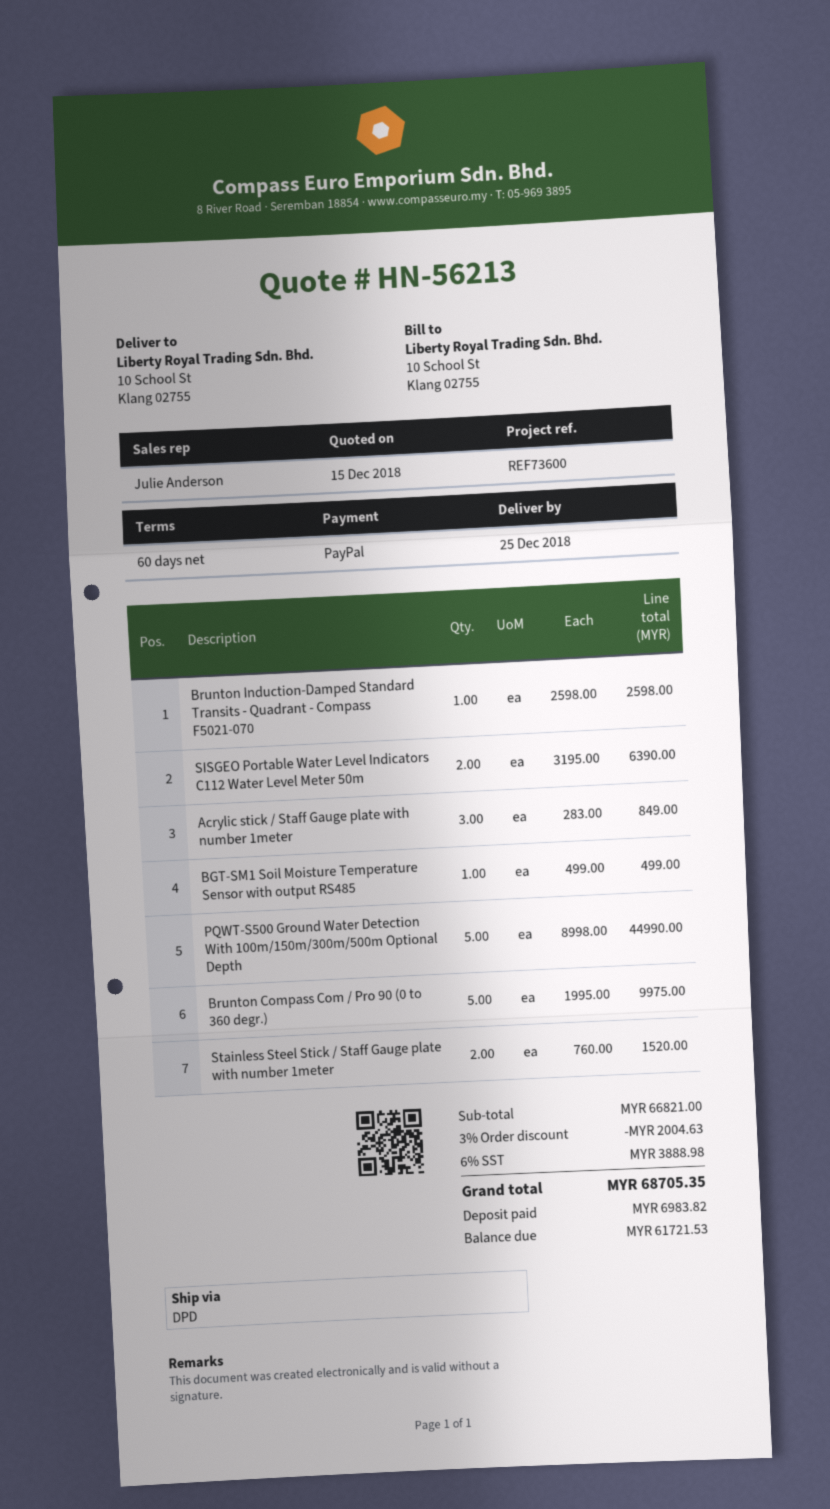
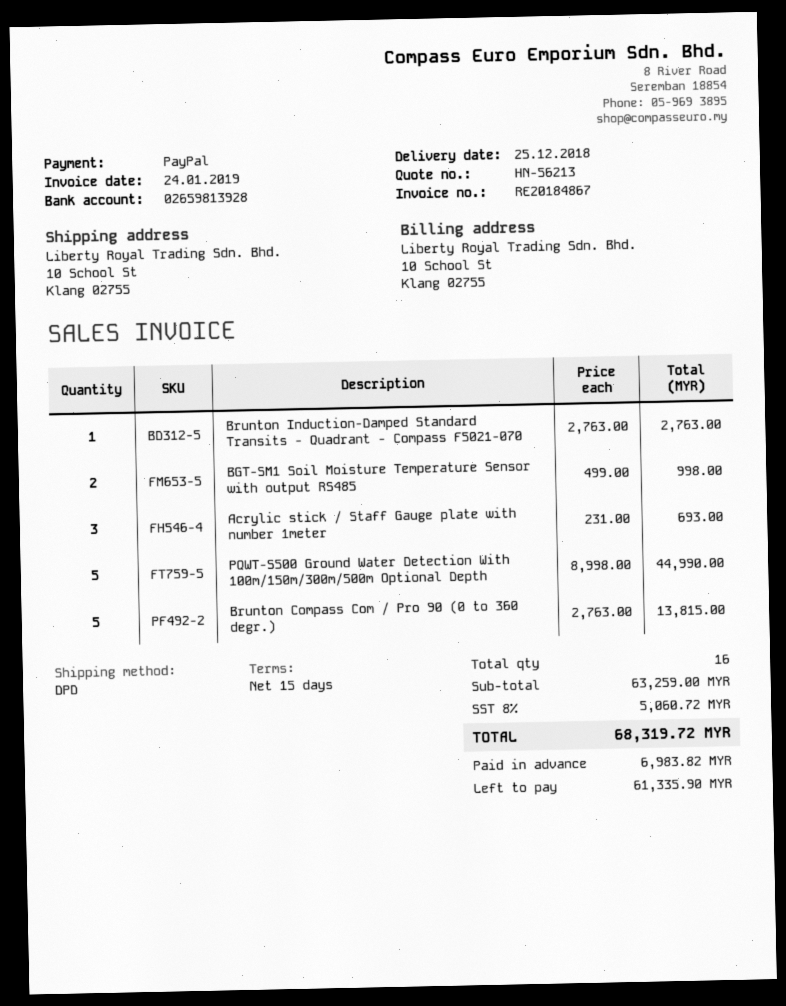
payment terms: 60 days -> 15 days
Brunton Induction-Damped Standard Transits - Quadrant - Compass F5021-070: 1 x 2598.00 = 2598.00 -> 1 x 2763.00 = 2763.00
SISGEO Portable Water Level Indicators C112 Water Level Meter 50m: 2 x 3195.00 = 6390.00 -> none
Acrylic stick / Staff Gauge plate with number 1meter: 3 x 283.00 = 849.00 -> 3 x 231.00 = 693.00
BGT-SM1 Soil Moisture Temperature Sensor with output RS485: 1 x 499.00 = 499.00 -> 2 x 499.00 = 998.00
Brunton Compass Com / Pro 90 (0 to 360 degr.): 5 x 1995.00 = 9975.00 -> 5 x 2763.00 = 13815.00
Stainless Steel Stick / Staff Gauge plate with number 1meter: 2 x 760.00 = 1520.00 -> none
subtotal: 66821.00 -> 63259.00
discount: 3% = 2004.63 -> none
tax: 6% = 3888.98 -> 8% = 5060.72
total: 68705.35 -> 68319.72
balance: 61721.53 -> 61335.90

